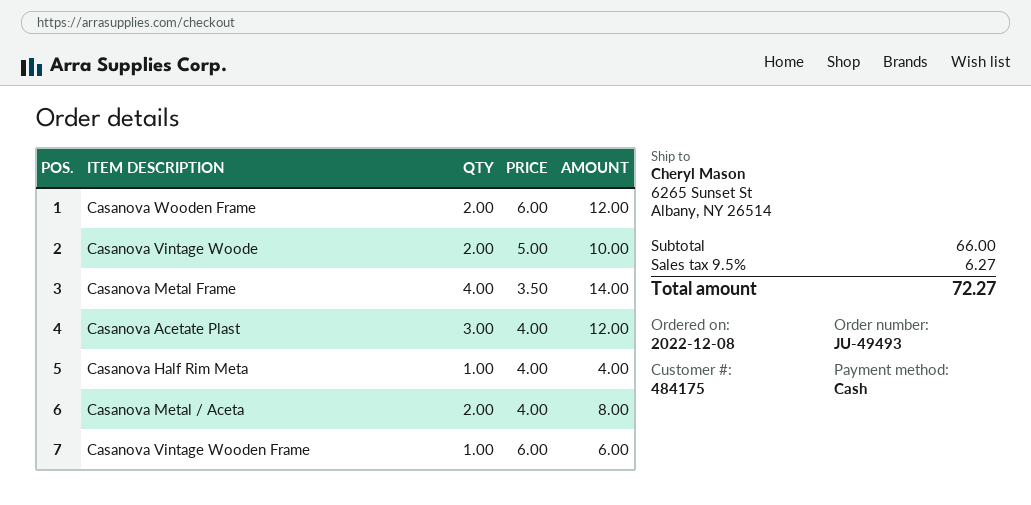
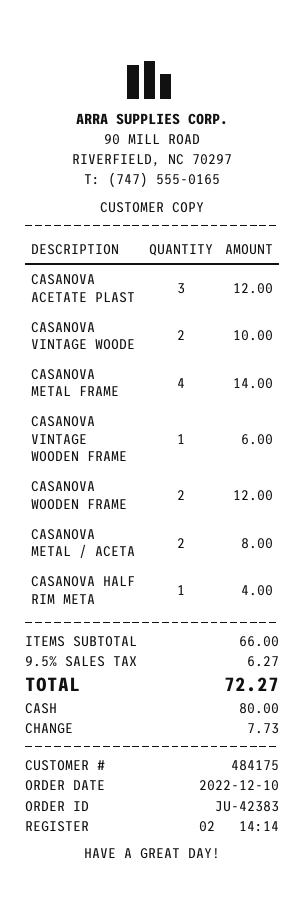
order number: JU-49493 -> JU-42383
order date: 2022-12-08 -> 2022-12-10

